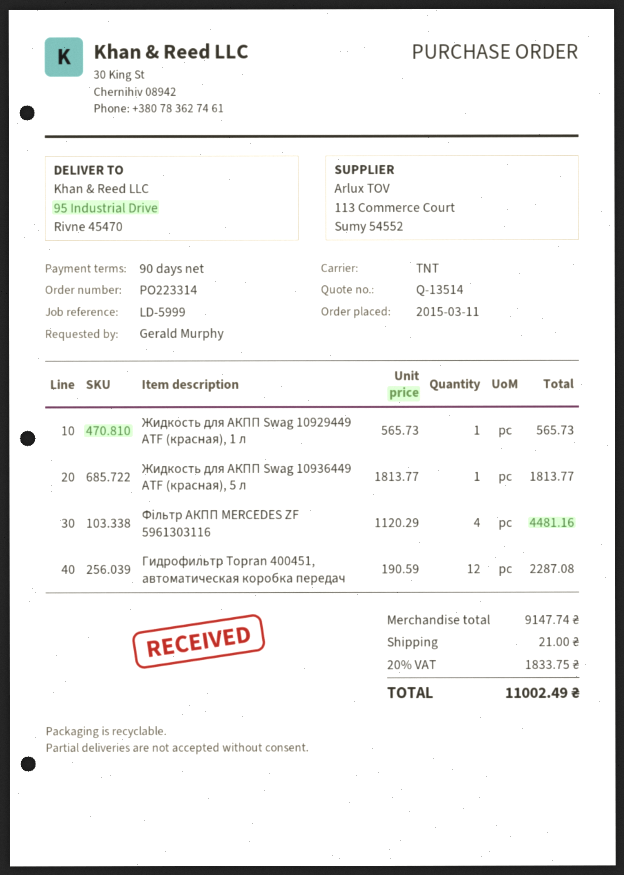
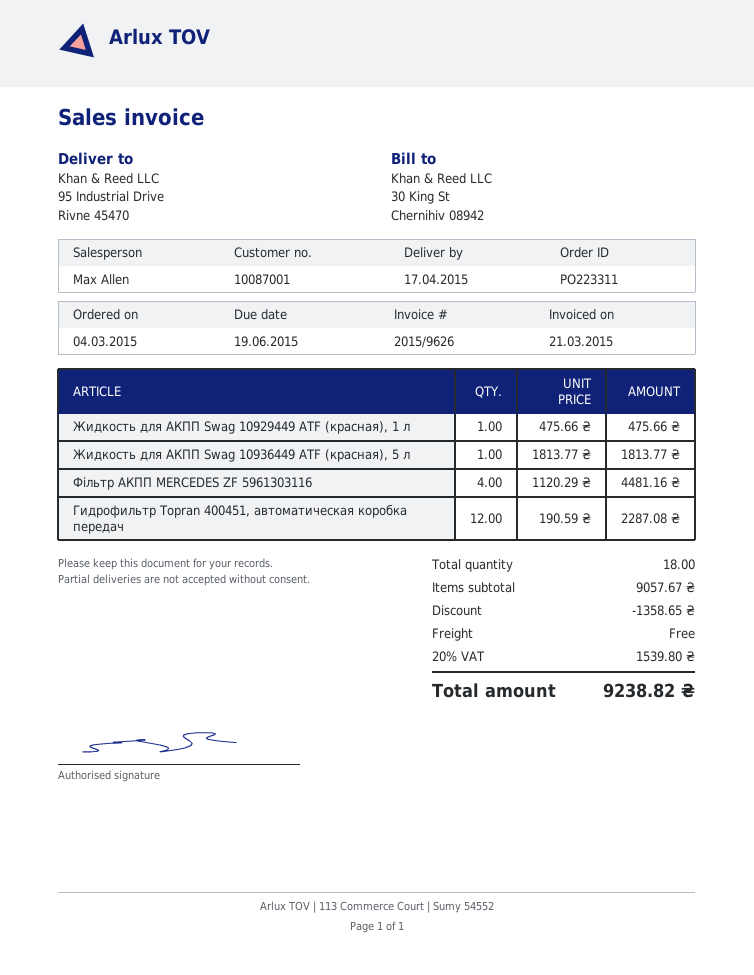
order number: PO223314 -> PO223311
order date: 2015-03-11 -> 2015-03-04
Жидкость для АКПП Swag 10929449 ATF (красная), 1 л: 1 x 565.73 = 565.73 -> 1 x 475.66 = 475.66
subtotal: 9147.74 -> 9057.67
discount: none -> 1358.65
shipping: 21.00 -> 0.00
tax: 20% = 1833.75 -> 20% = 1539.80
total: 11002.49 -> 9238.82

